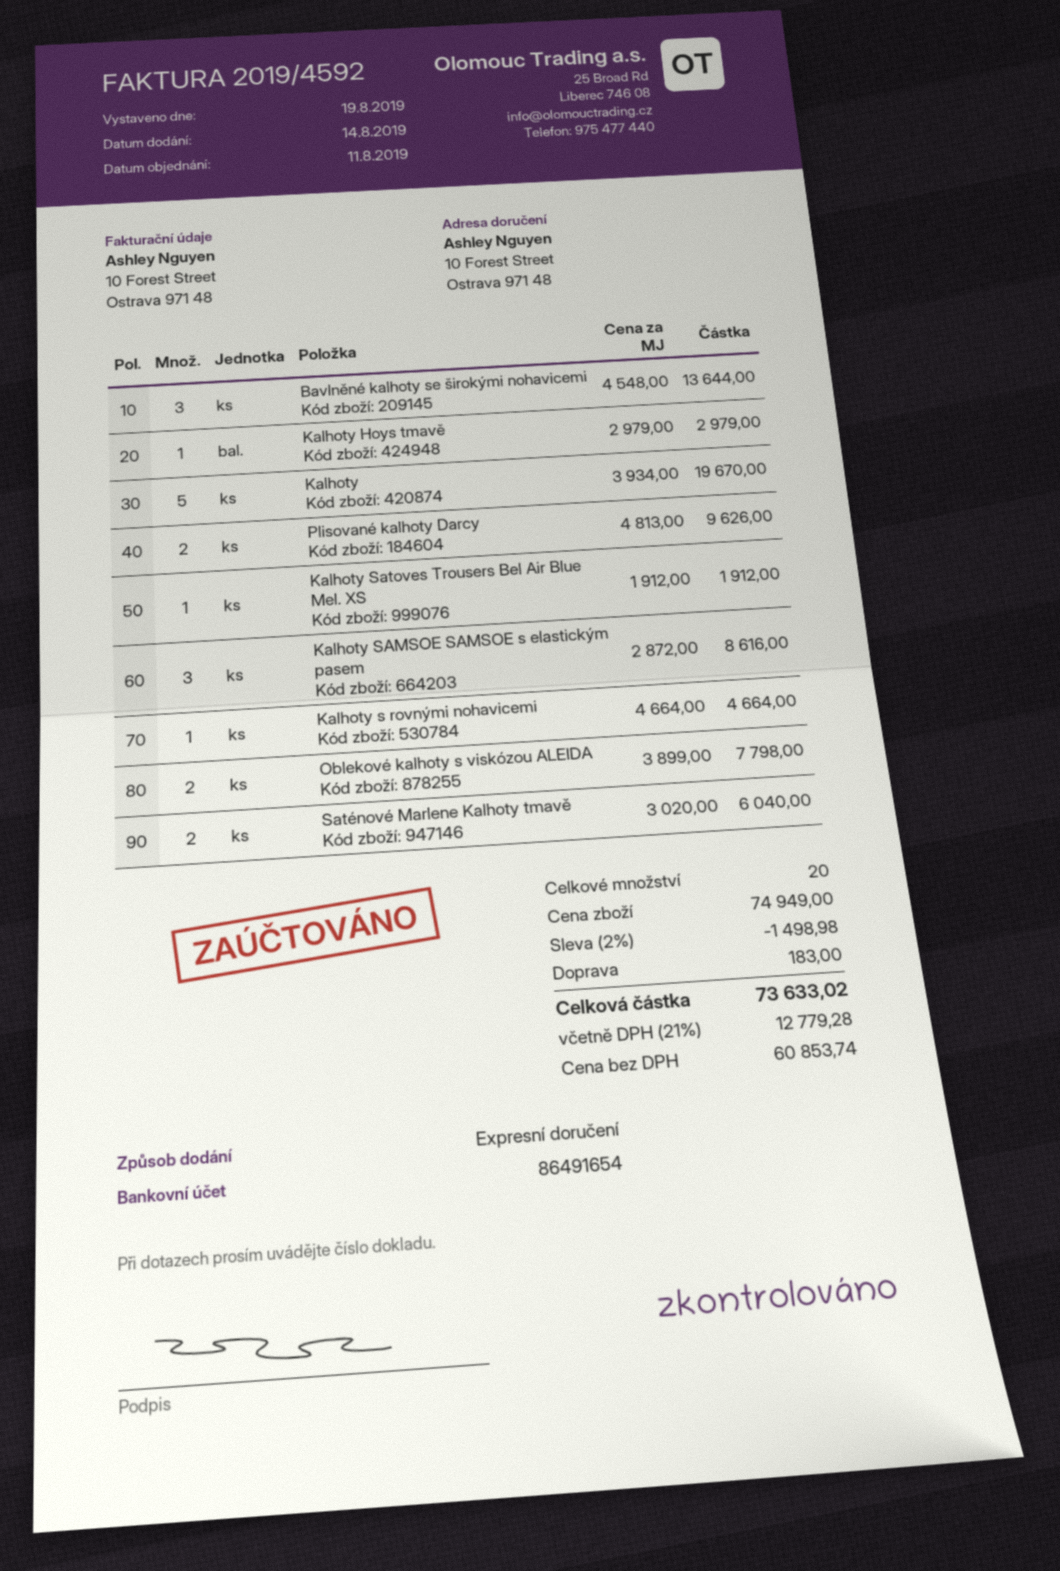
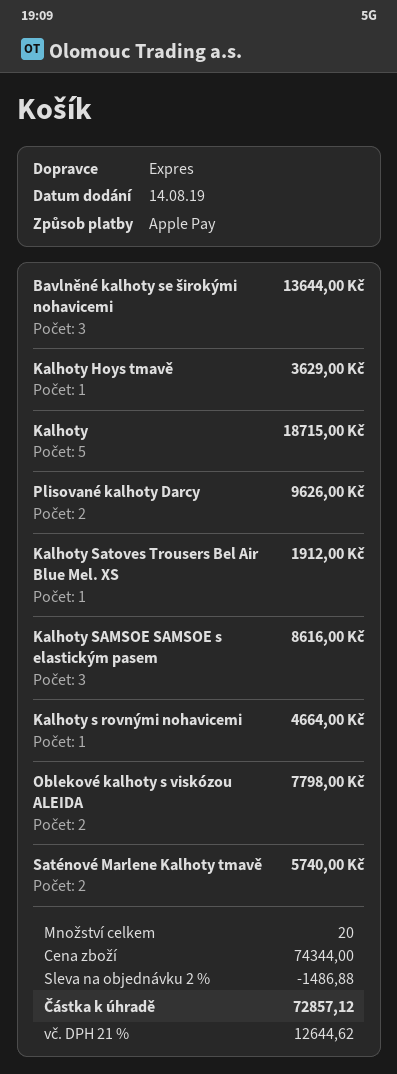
Kalhoty Hoys tmavě: 1 for 2979.00 -> 1 for 3629.00
Kalhoty: 5 for 19670.00 -> 5 for 18715.00
Saténové Marlene Kalhoty tmavě: 2 for 6040.00 -> 2 for 5740.00
subtotal: 74949.00 -> 74344.00
discount: 2% = 1498.98 -> 2% = 1486.88
shipping: 183.00 -> none
tax: 21% = 12779.28 -> 21% = 12644.62
total: 73633.02 -> 72857.12

